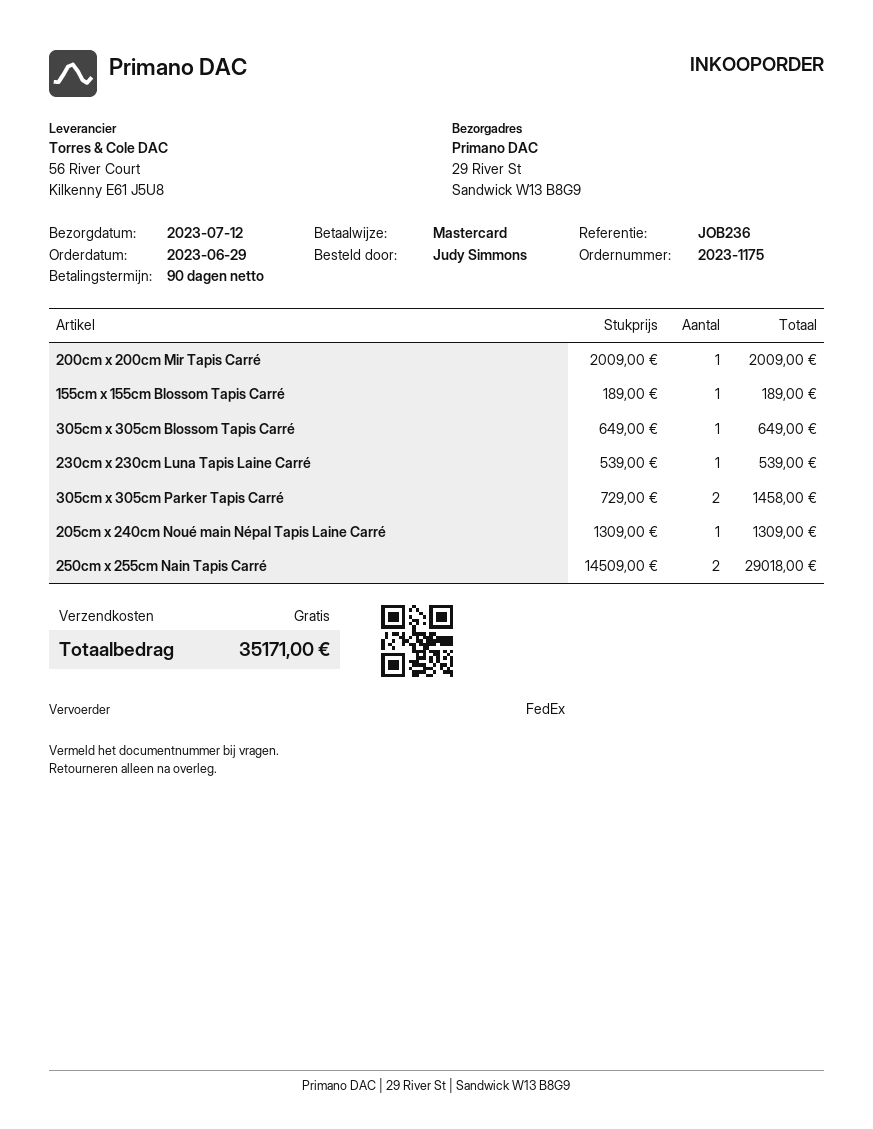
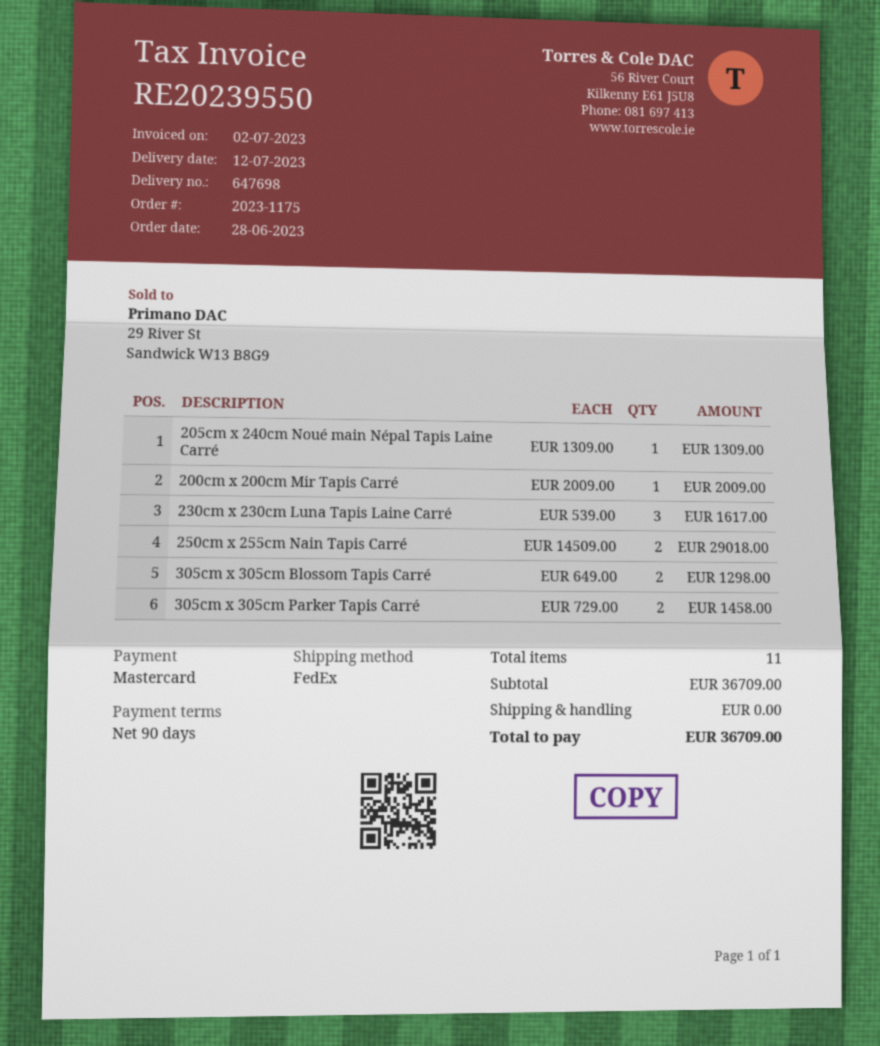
order date: 2023-06-29 -> 2023-06-28
155cm x 155cm Blossom Tapis Carré: 1 x 189.00 = 189.00 -> none
305cm x 305cm Blossom Tapis Carré: 1 x 649.00 = 649.00 -> 2 x 649.00 = 1298.00
230cm x 230cm Luna Tapis Laine Carré: 1 x 539.00 = 539.00 -> 3 x 539.00 = 1617.00
total: 35171.00 -> 36709.00

